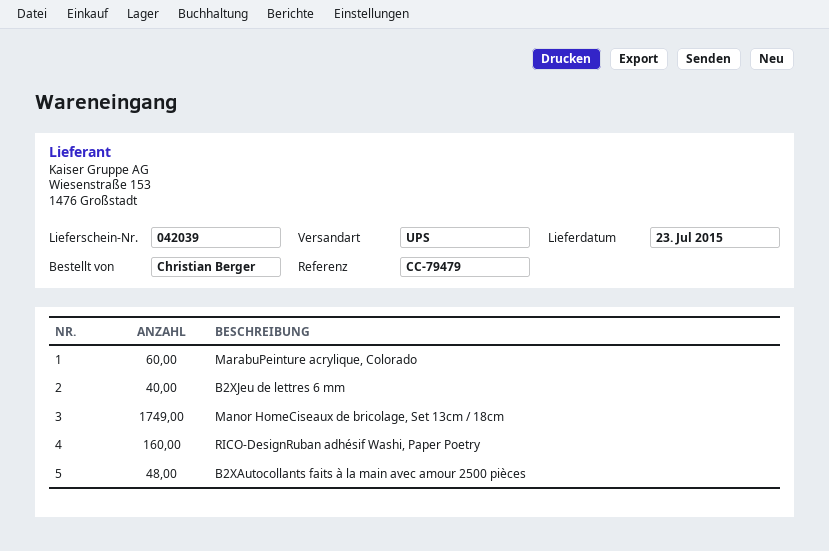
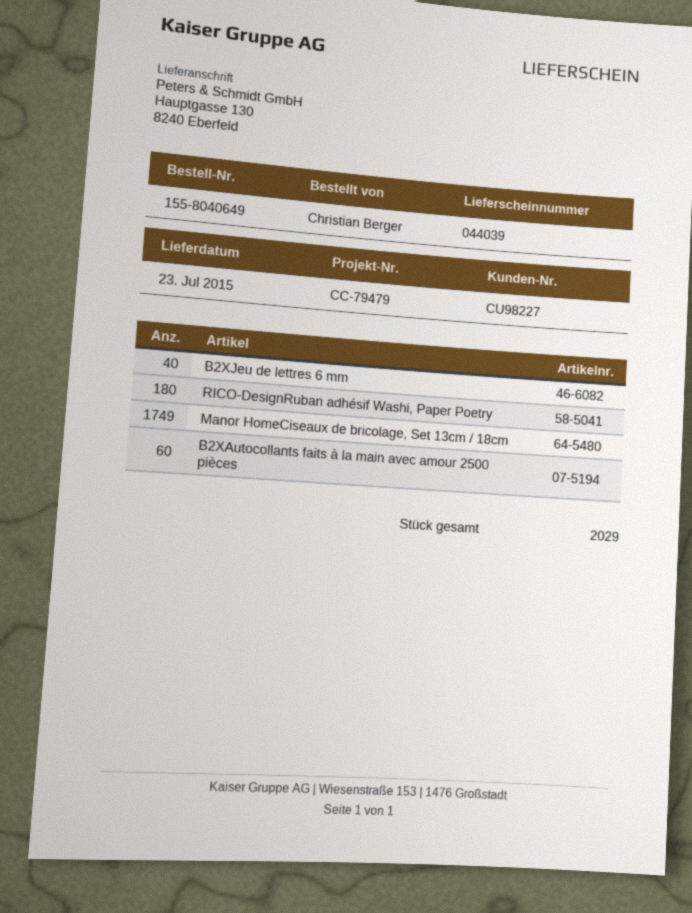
delivery note number: 042039 -> 044039
MarabuPeinture acrylique, Colorado: 60 -> none
RICO-DesignRuban adhésif Washi, Paper Poetry: 160 -> 180
B2XAutocollants faits à la main avec amour 2500 pièces: 48 -> 60

